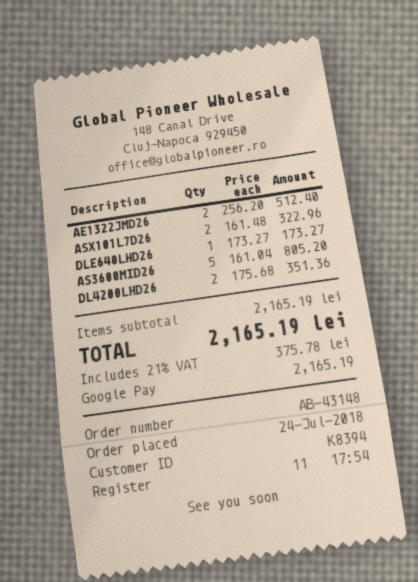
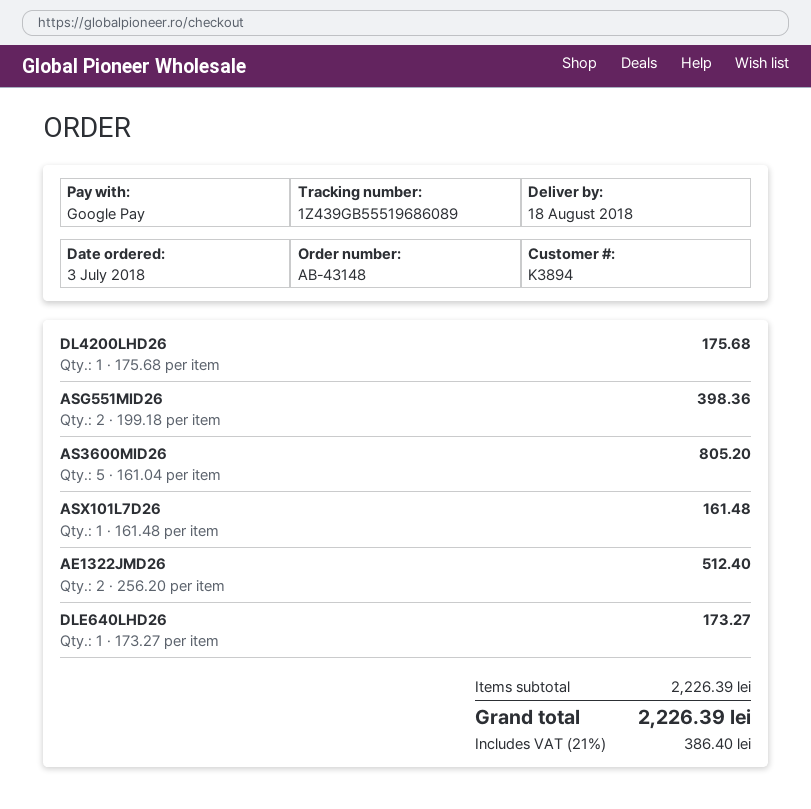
order date: 2018-07-24 -> 2018-07-03
customer number: K8394 -> K3894
ASX101L7D26: 2 x 161.48 = 322.96 -> 1 x 161.48 = 161.48
DL4200LHD26: 2 x 175.68 = 351.36 -> 1 x 175.68 = 175.68
ASG551MID26: none -> 2 x 199.18 = 398.36
subtotal: 2165.19 -> 2226.39
tax: 21% = 375.78 -> 21% = 386.40
total: 2165.19 -> 2226.39

